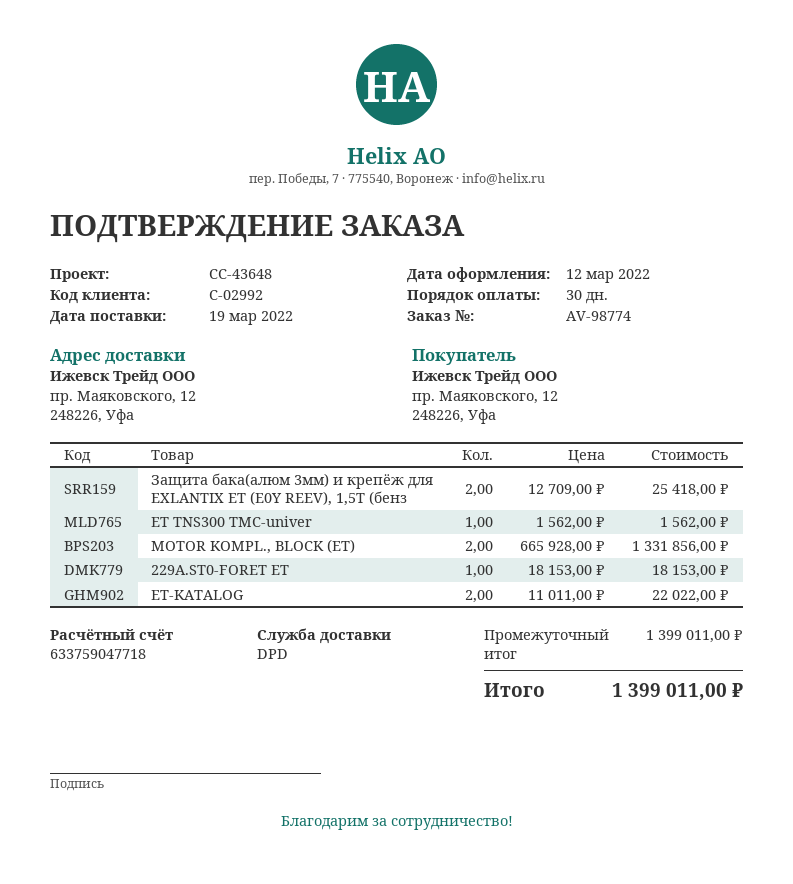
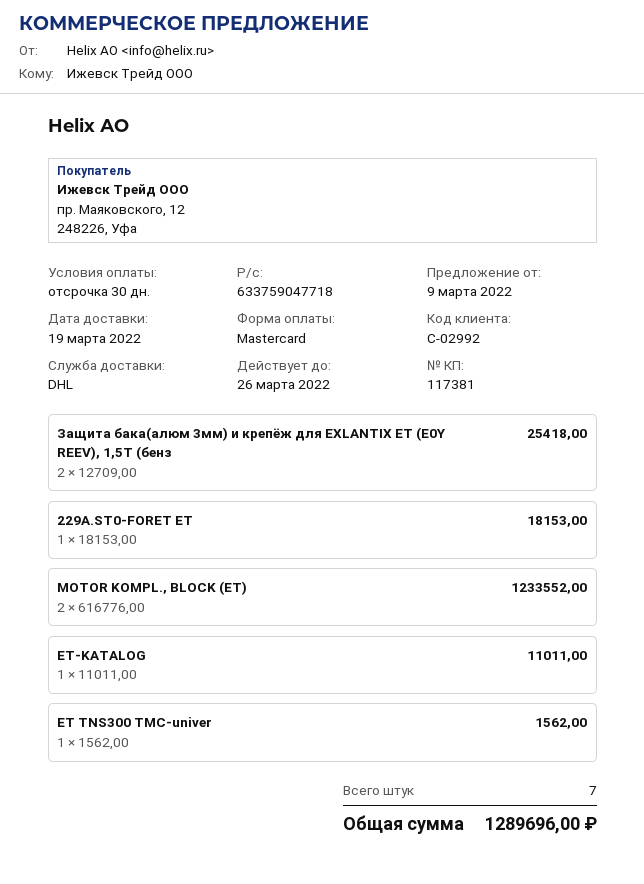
shipping method: DPD -> DHL
MOTOR KOMPL., BLOCK (ET): 2 x 665928.00 = 1331856.00 -> 2 x 616776.00 = 1233552.00
ET-KATALOG: 2 x 11011.00 = 22022.00 -> 1 x 11011.00 = 11011.00
total: 1399011.00 -> 1289696.00

